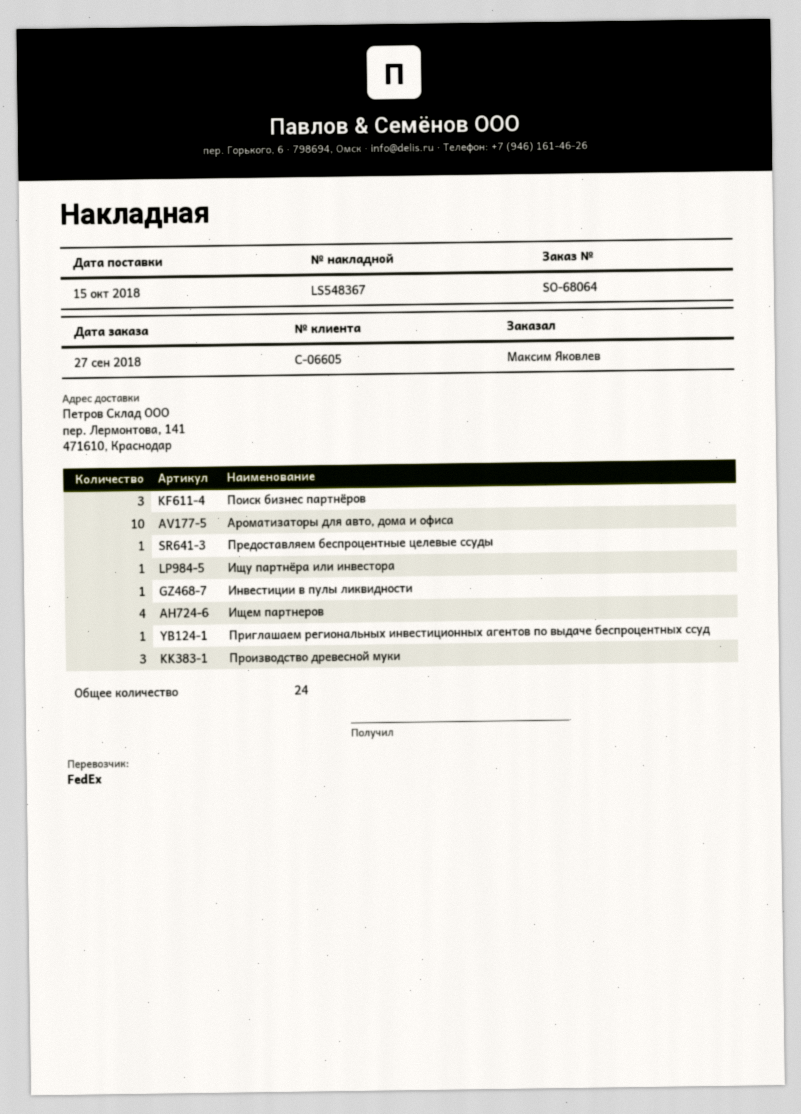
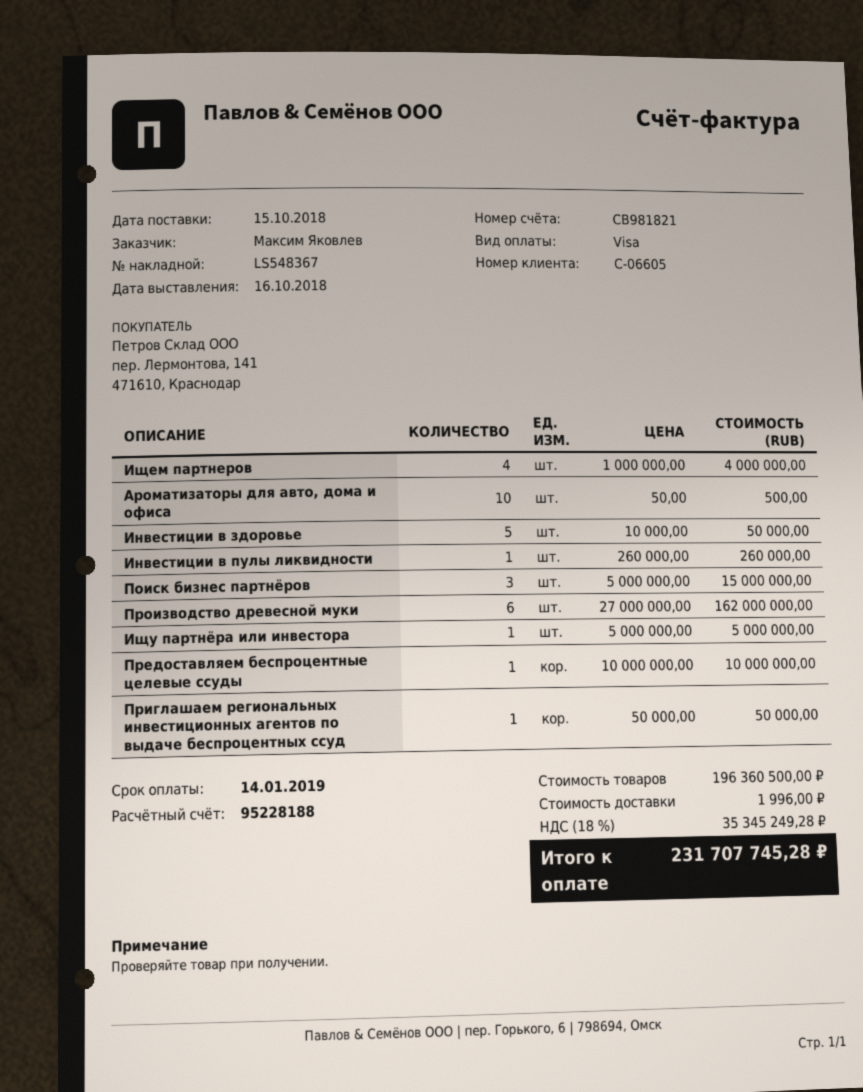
Производство древесной муки: 3 -> 6
Инвестиции в здоровье: none -> 5

